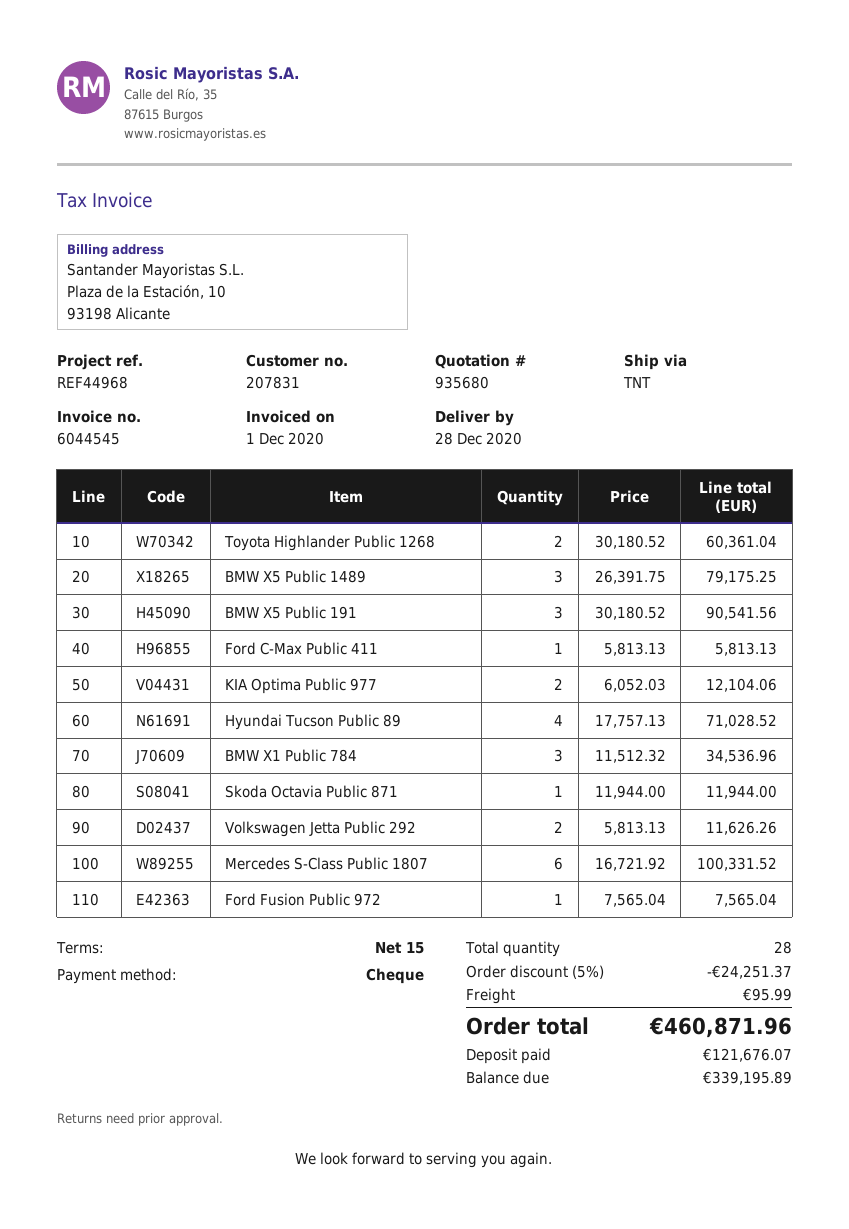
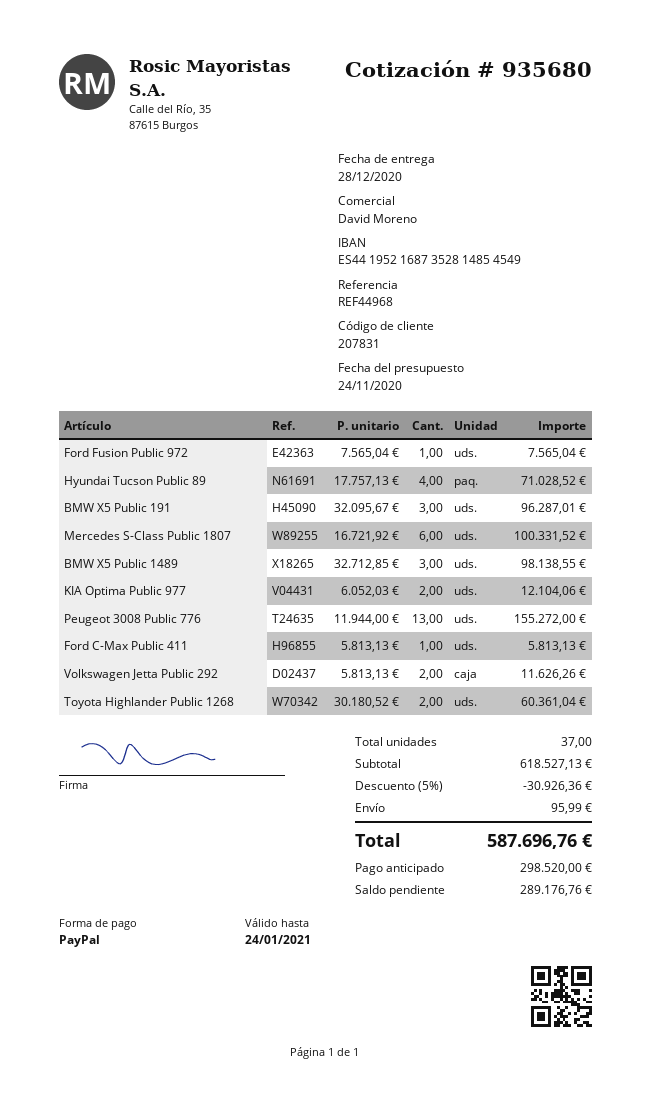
payment method: cheque -> PayPal
BMW X5 Public 1489: 3 x 26391.75 = 79175.25 -> 3 x 32712.85 = 98138.55
BMW X5 Public 191: 3 x 30180.52 = 90541.56 -> 3 x 32095.67 = 96287.01
BMW X1 Public 784: 3 x 11512.32 = 34536.96 -> none
Skoda Octavia Public 871: 1 x 11944.00 = 11944.00 -> none
Peugeot 3008 Public 776: none -> 13 x 11944.00 = 155272.00
total quantity: 28 -> 37
discount: 5% = 24251.37 -> 5% = 30926.36
total: 460871.96 -> 587696.76
deposit: 121676.07 -> 298520.00
balance: 339195.89 -> 289176.76

